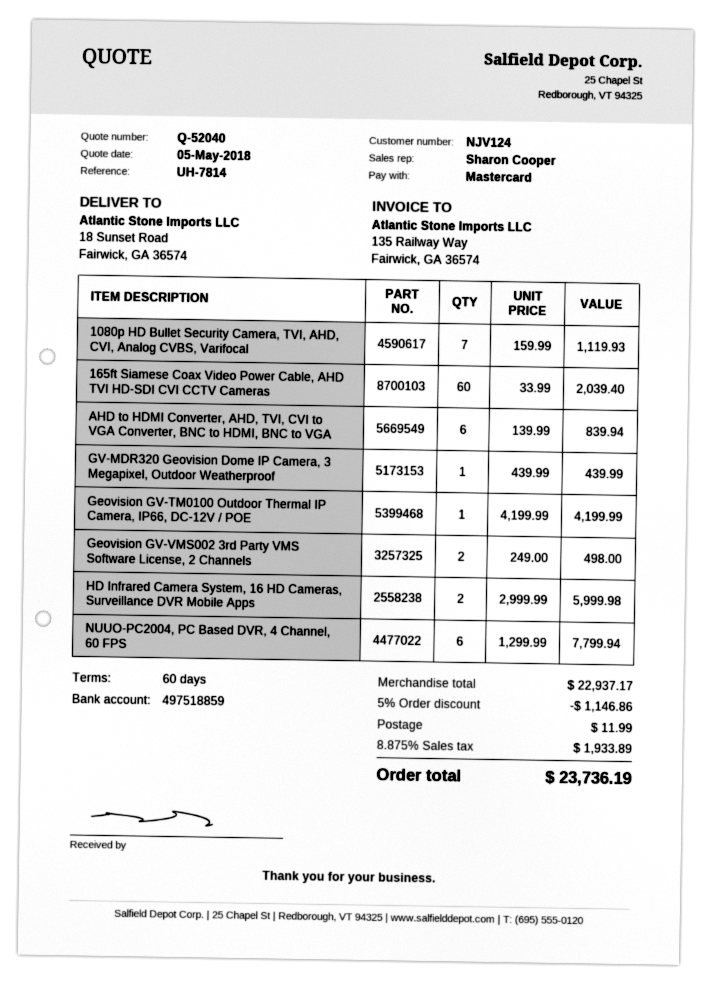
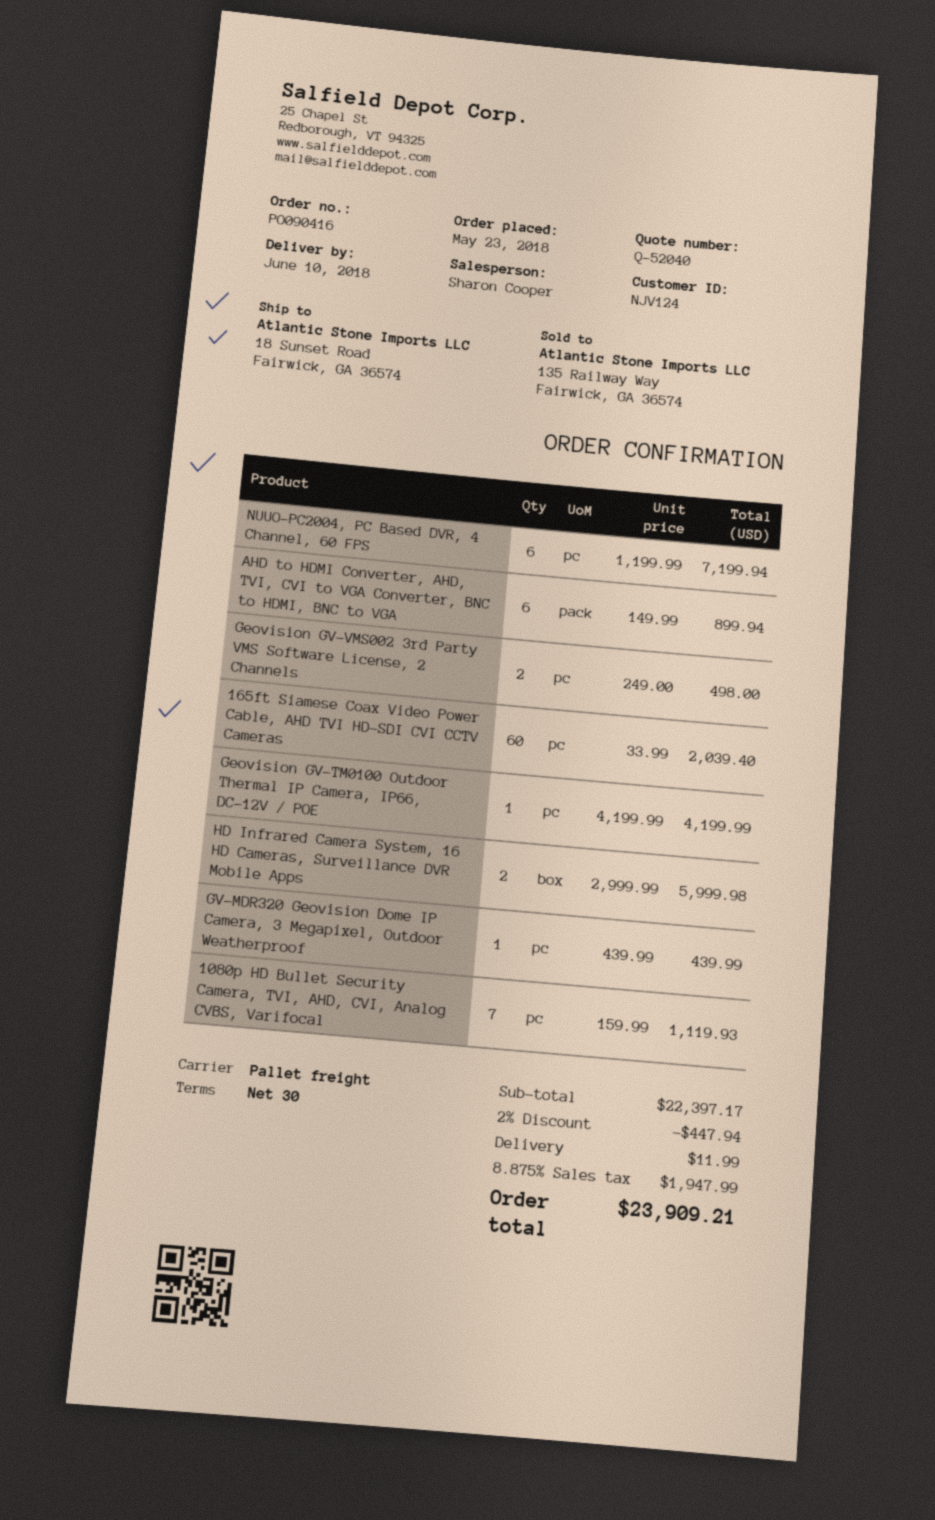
payment terms: 60 days -> 30 days
AHD to HDMI Converter, AHD, TVI, CVI to VGA Converter, BNC to HDMI, BNC to VGA: 6 x 139.99 = 839.94 -> 6 x 149.99 = 899.94
NUUO-PC2004, PC Based DVR, 4 Channel, 60 FPS: 6 x 1299.99 = 7799.94 -> 6 x 1199.99 = 7199.94
subtotal: 22937.17 -> 22397.17
discount: 5% = 1146.86 -> 2% = 447.94
tax: 8.875% = 1933.89 -> 8.875% = 1947.99
total: 23736.19 -> 23909.21

